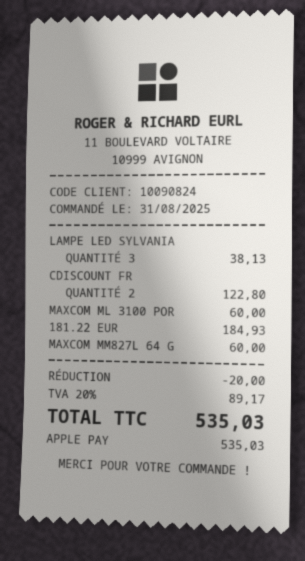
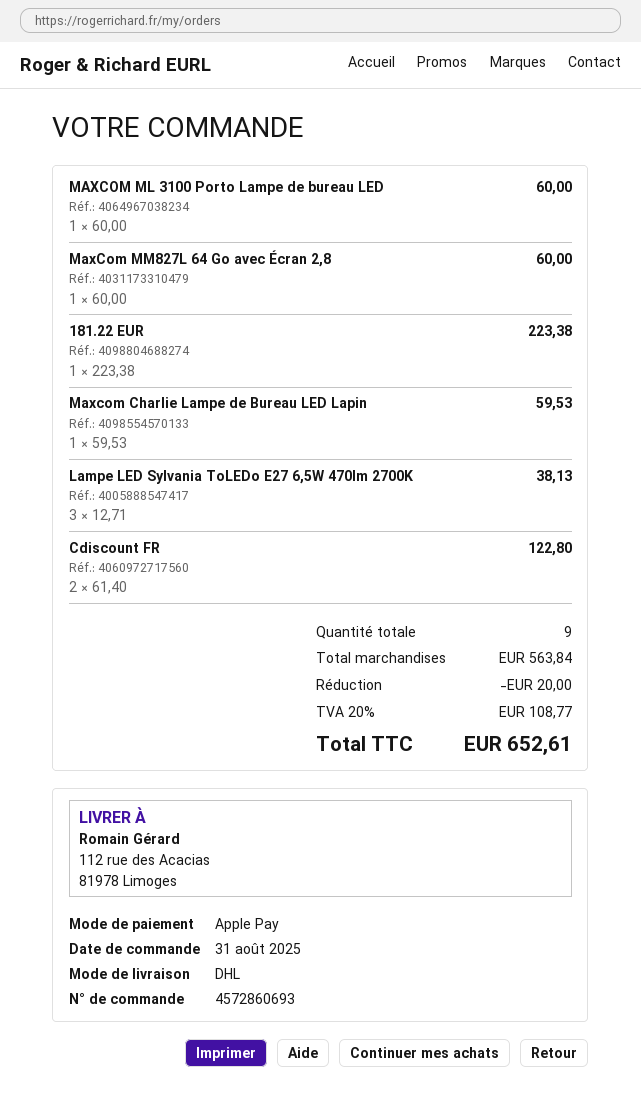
181.22 EUR: 1 for 184.93 -> 1 for 223.38
Maxcom Charlie Lampe de Bureau LED Lapin: none -> 1 for 59.53
tax: 20% = 89.17 -> 20% = 108.77
total: 535.03 -> 652.61

